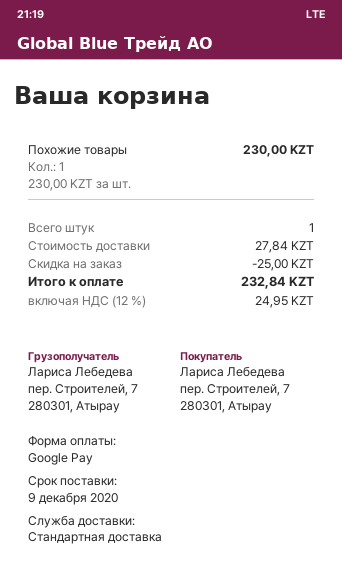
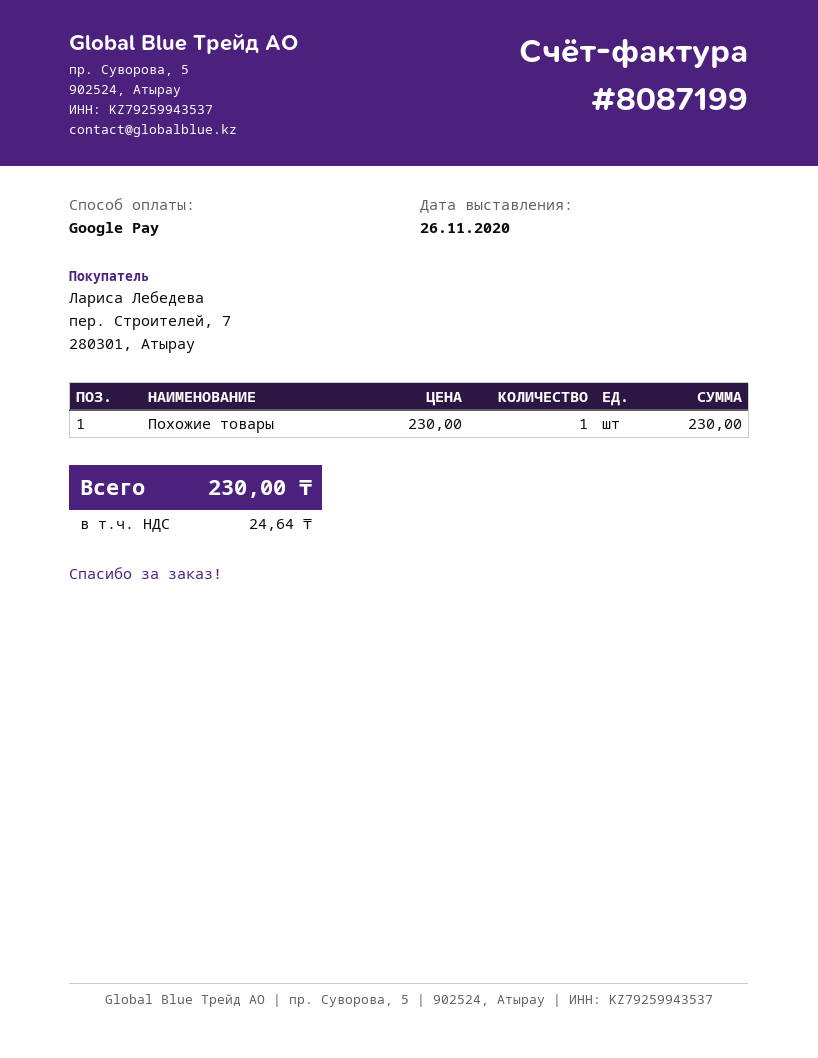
discount: 25.00 -> none
shipping: 27.84 -> none
tax: 24.95 -> 24.64
total: 232.84 -> 230.00

